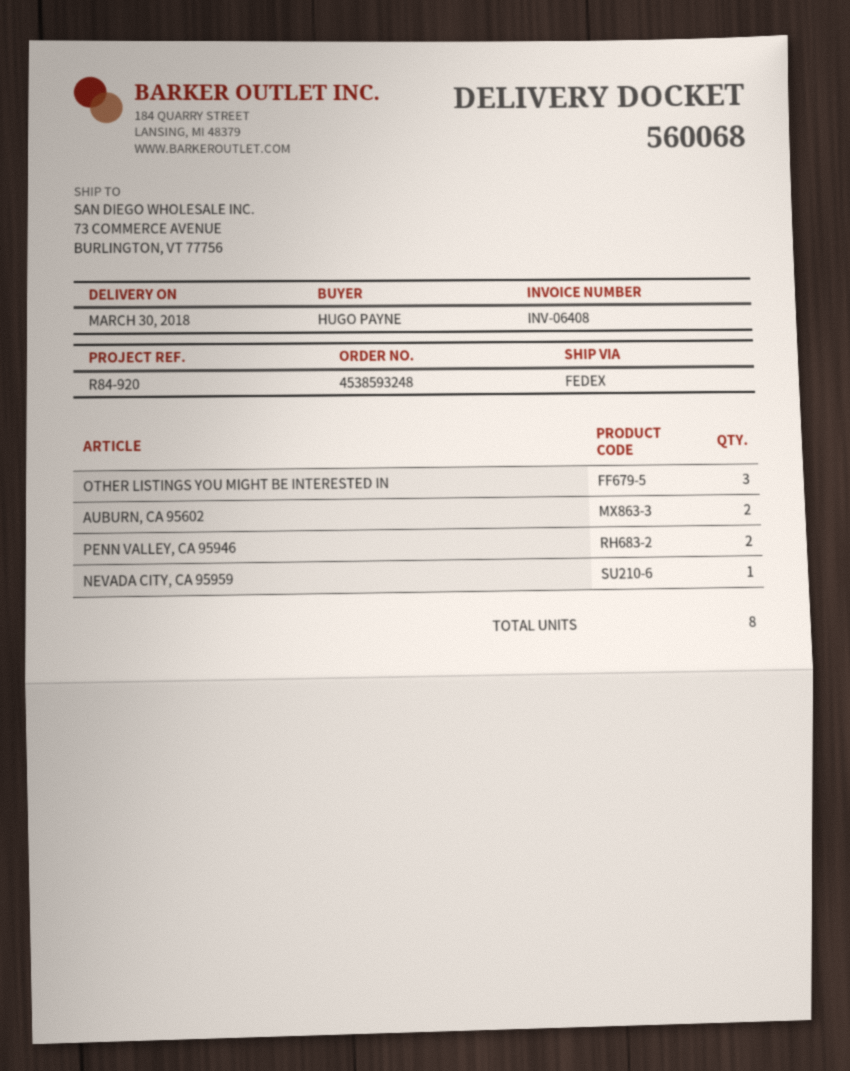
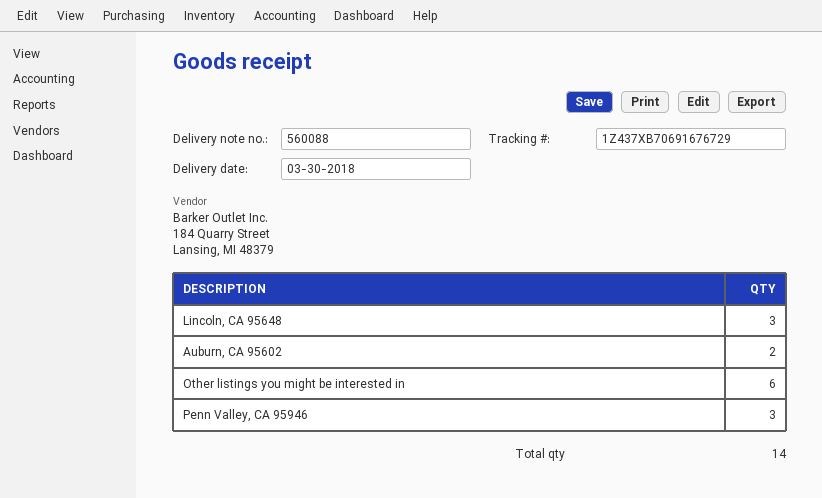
delivery note number: 560068 -> 560088
OTHER LISTINGS YOU MIGHT BE INTERESTED IN: 3 -> 6
PENN VALLEY, CA 95946: 2 -> 3
NEVADA CITY, CA 95959: 1 -> none
Lincoln, CA 95648: none -> 3
total quantity: 8 -> 14

